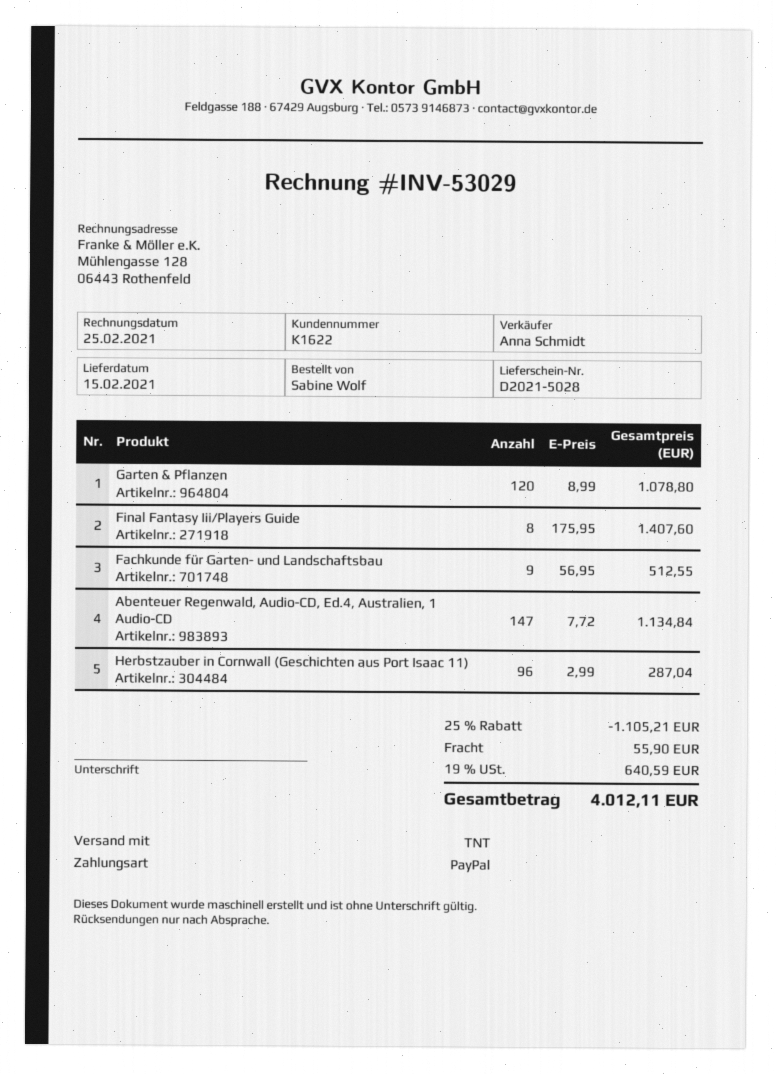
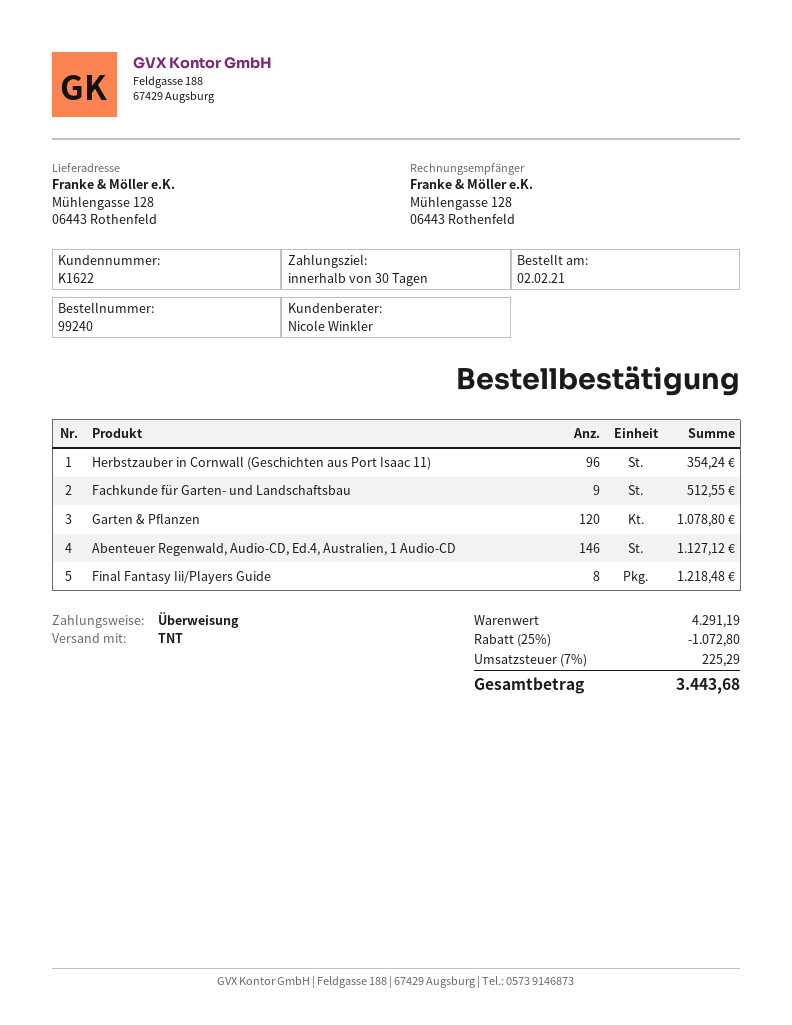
sales rep: Anna Schmidt -> Nicole Winkler
payment method: PayPal -> bank transfer
Final Fantasy Iii/Players Guide: 8 for 1407.60 -> 8 for 1218.48
Abenteuer Regenwald, Audio-CD, Ed.4, Australien, 1 Audio-CD: 147 for 1134.84 -> 146 for 1127.12
Herbstzauber in Cornwall (Geschichten aus Port Isaac 11): 96 for 287.04 -> 96 for 354.24
discount: 25% = 1105.21 -> 25% = 1072.80
shipping: 55.90 -> none
tax: 19% = 640.59 -> 7% = 225.29
total: 4012.11 -> 3443.68

